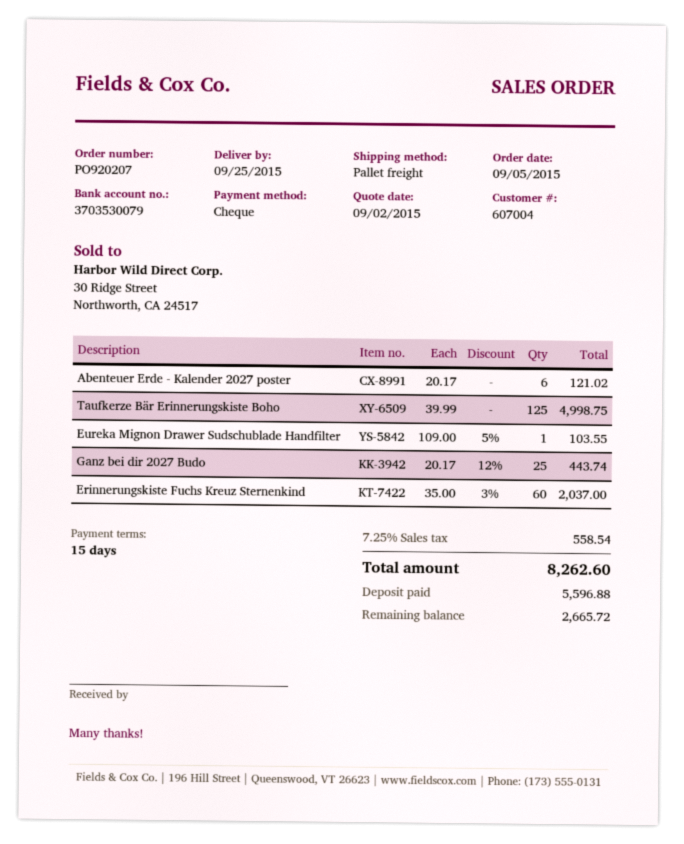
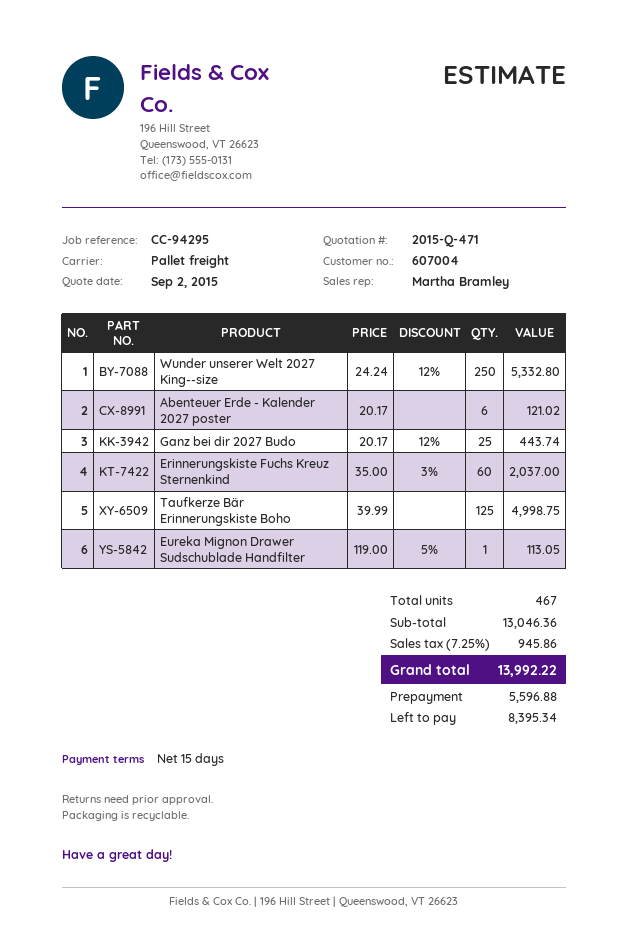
Eureka Mignon Drawer Sudschublade Handfilter: 1 x 109.00 - 5% = 103.55 -> 1 x 119.00 - 5% = 113.05
Wunder unserer Welt 2027 King--size: none -> 250 x 24.24 - 12% = 5332.80
tax: 7.25% = 558.54 -> 7.25% = 945.86
total: 8262.60 -> 13992.22
balance: 2665.72 -> 8395.34

